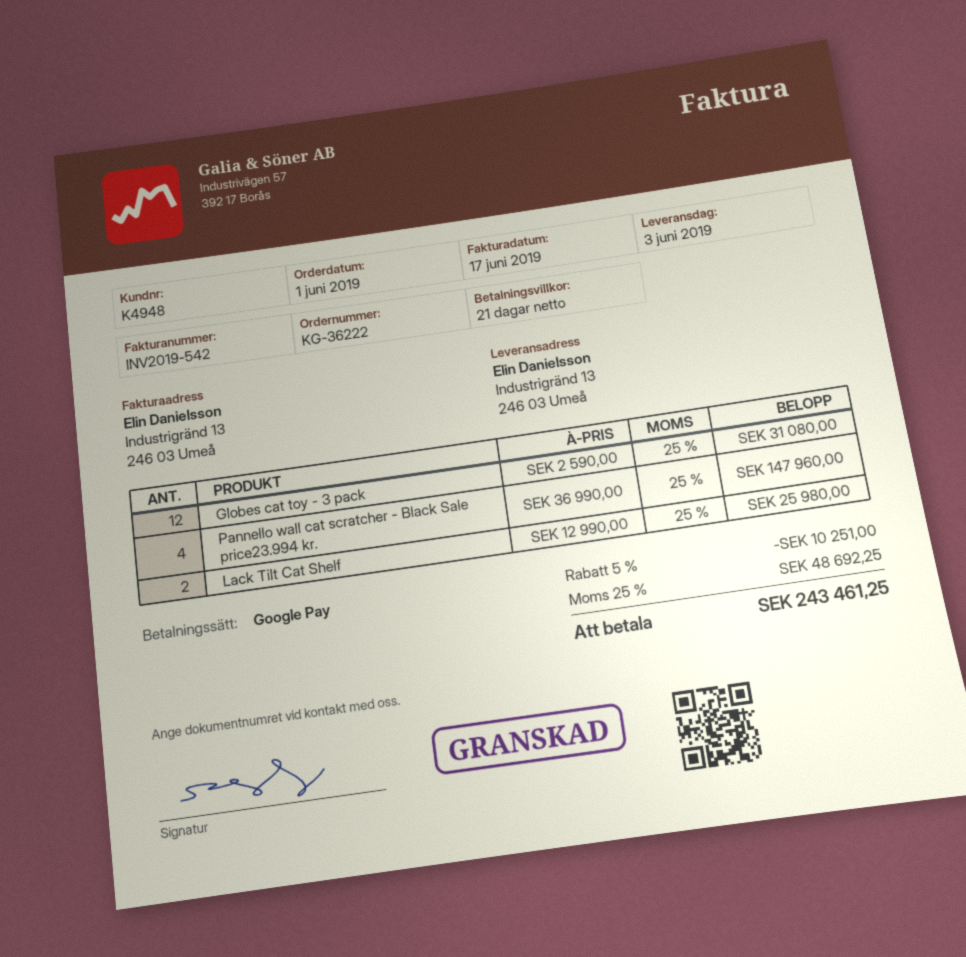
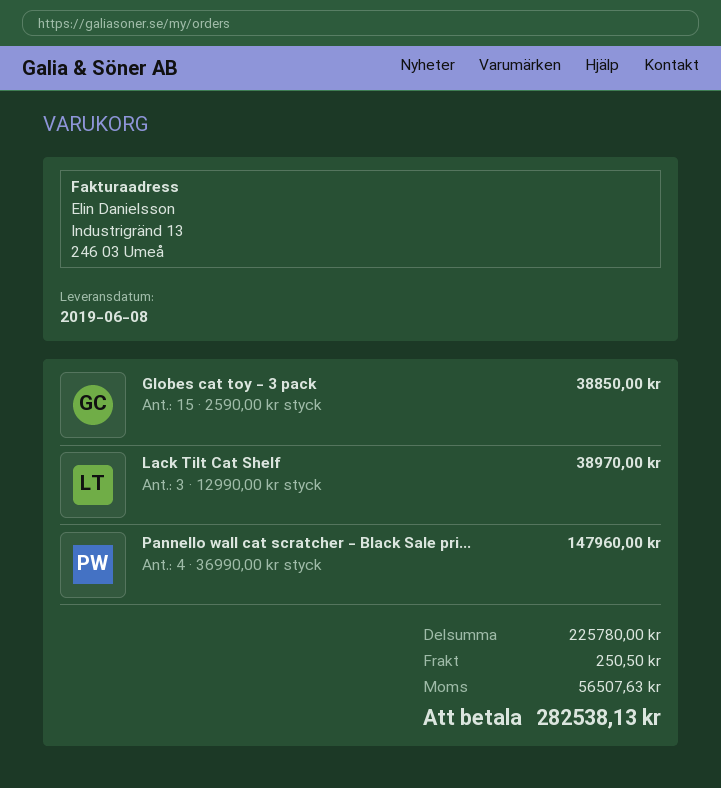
delivery date: 2019-06-03 -> 2019-06-08
Globes cat toy - 3 pack: 12 x 2590.00 = 31080.00 -> 15 x 2590.00 = 38850.00
Lack Tilt Cat Shelf: 2 x 12990.00 = 25980.00 -> 3 x 12990.00 = 38970.00
discount: 5% = 10251.00 -> none
shipping: none -> 250.50
tax: 48692.25 -> 56507.63
total: 243461.25 -> 282538.13

